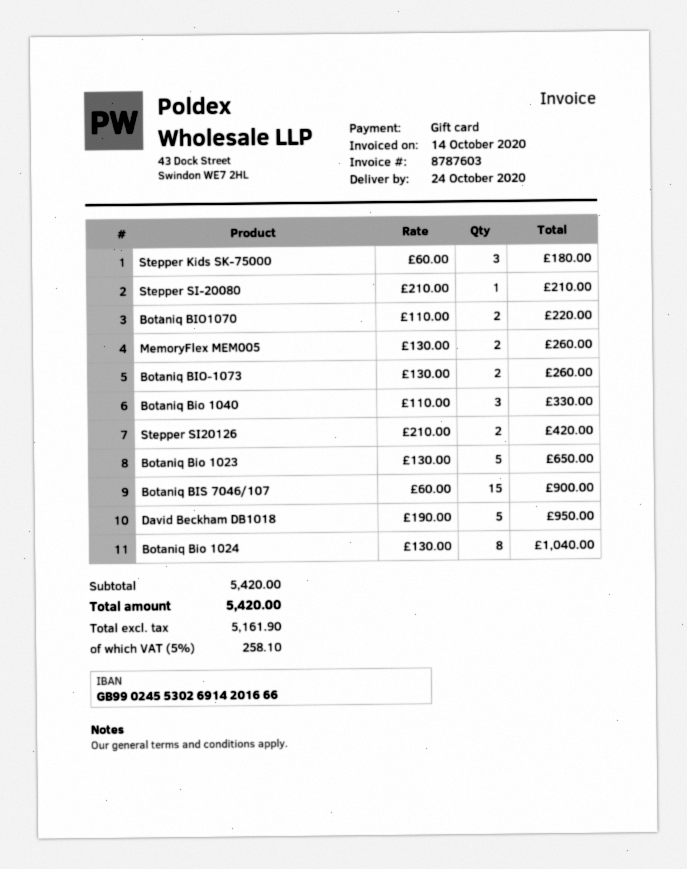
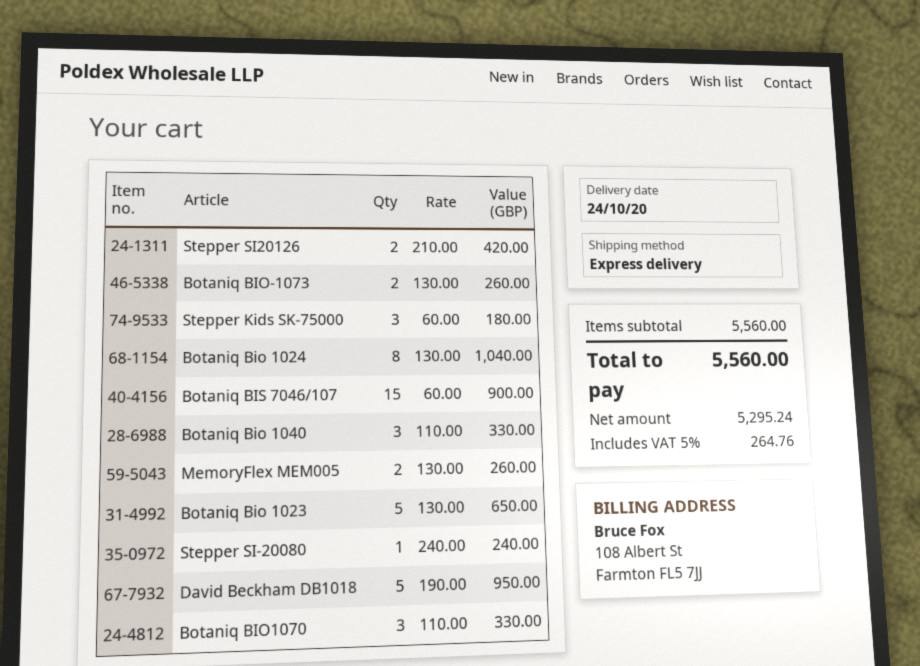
Stepper SI-20080: 1 x 210.00 = 210.00 -> 1 x 240.00 = 240.00
Botaniq BIO1070: 2 x 110.00 = 220.00 -> 3 x 110.00 = 330.00
subtotal: 5420.00 -> 5560.00
net: 5161.90 -> 5295.24
tax: 5% = 258.10 -> 5% = 264.76
total: 5420.00 -> 5560.00

